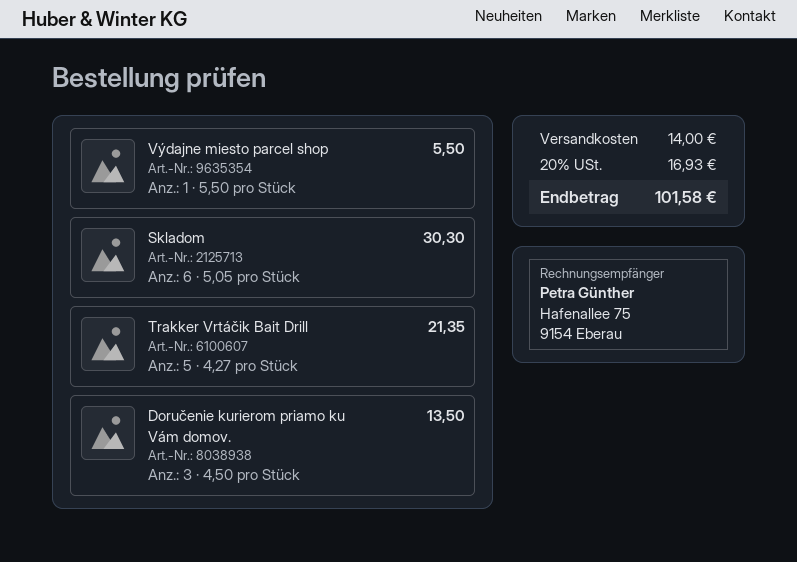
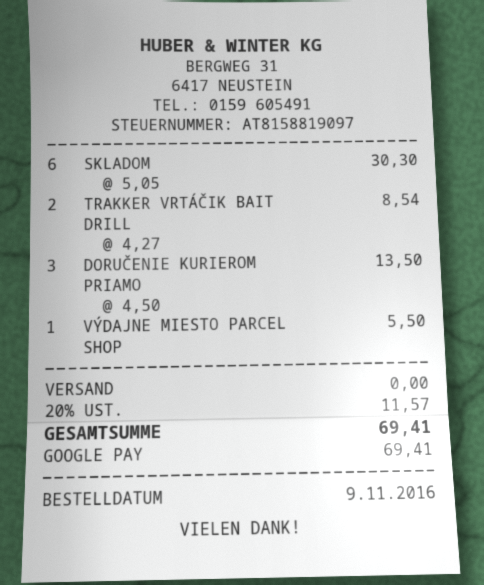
Trakker Vrtáčik Bait Drill: 5 x 4.27 = 21.35 -> 2 x 4.27 = 8.54
shipping: 14.00 -> 0.00
tax: 20% = 16.93 -> 20% = 11.57
total: 101.58 -> 69.41

